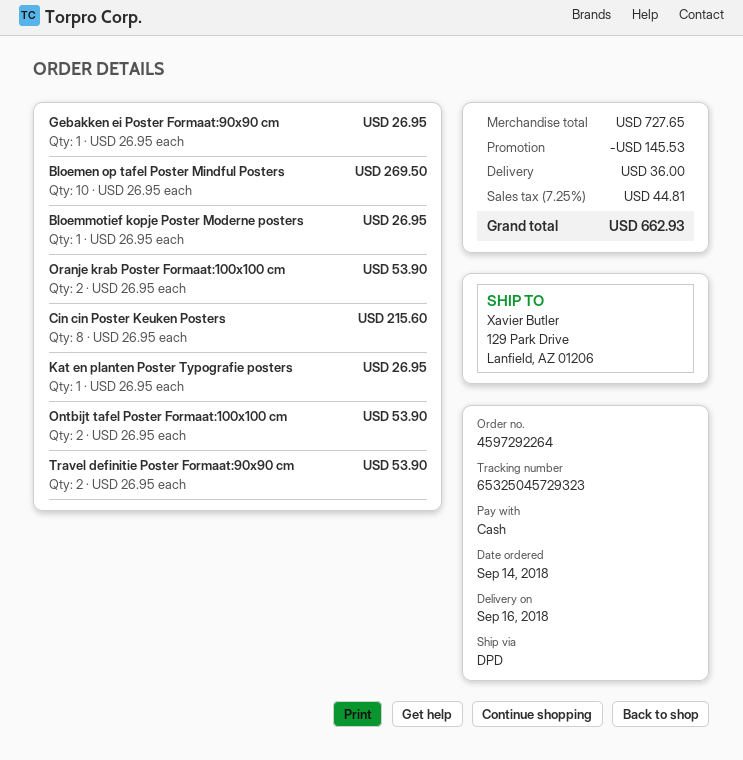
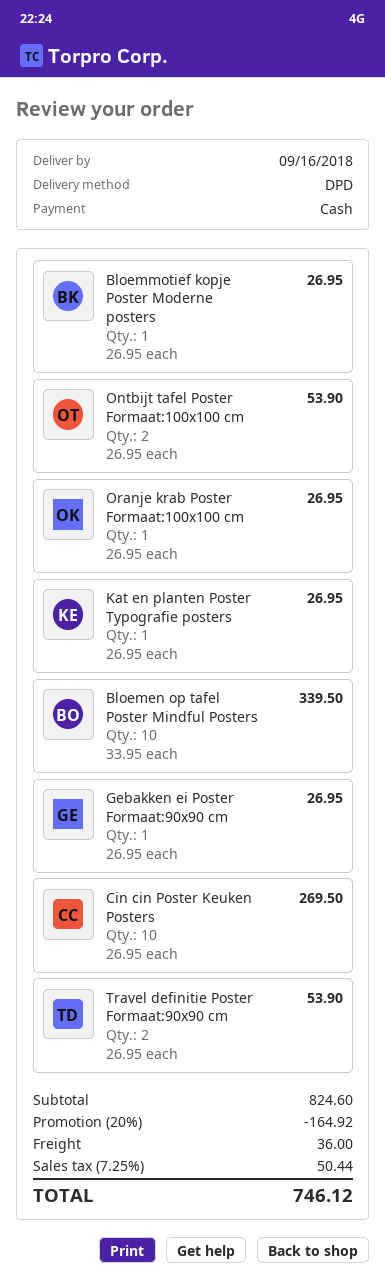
Bloemen op tafel Poster Mindful Posters: 10 x 26.95 = 269.50 -> 10 x 33.95 = 339.50
Oranje krab Poster Formaat:100x100 cm: 2 x 26.95 = 53.90 -> 1 x 26.95 = 26.95
Cin cin Poster Keuken Posters: 8 x 26.95 = 215.60 -> 10 x 26.95 = 269.50
subtotal: 727.65 -> 824.60
discount: 145.53 -> 164.92
tax: 7.25% = 44.81 -> 7.25% = 50.44
total: 662.93 -> 746.12

